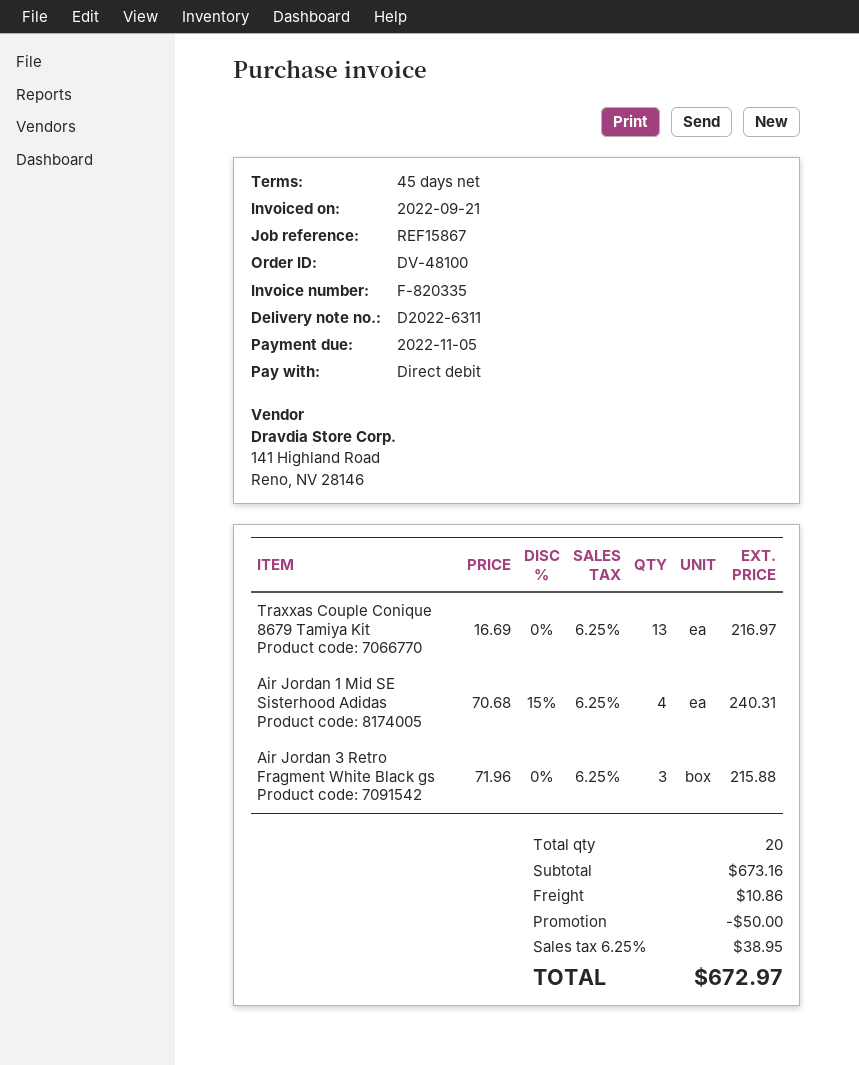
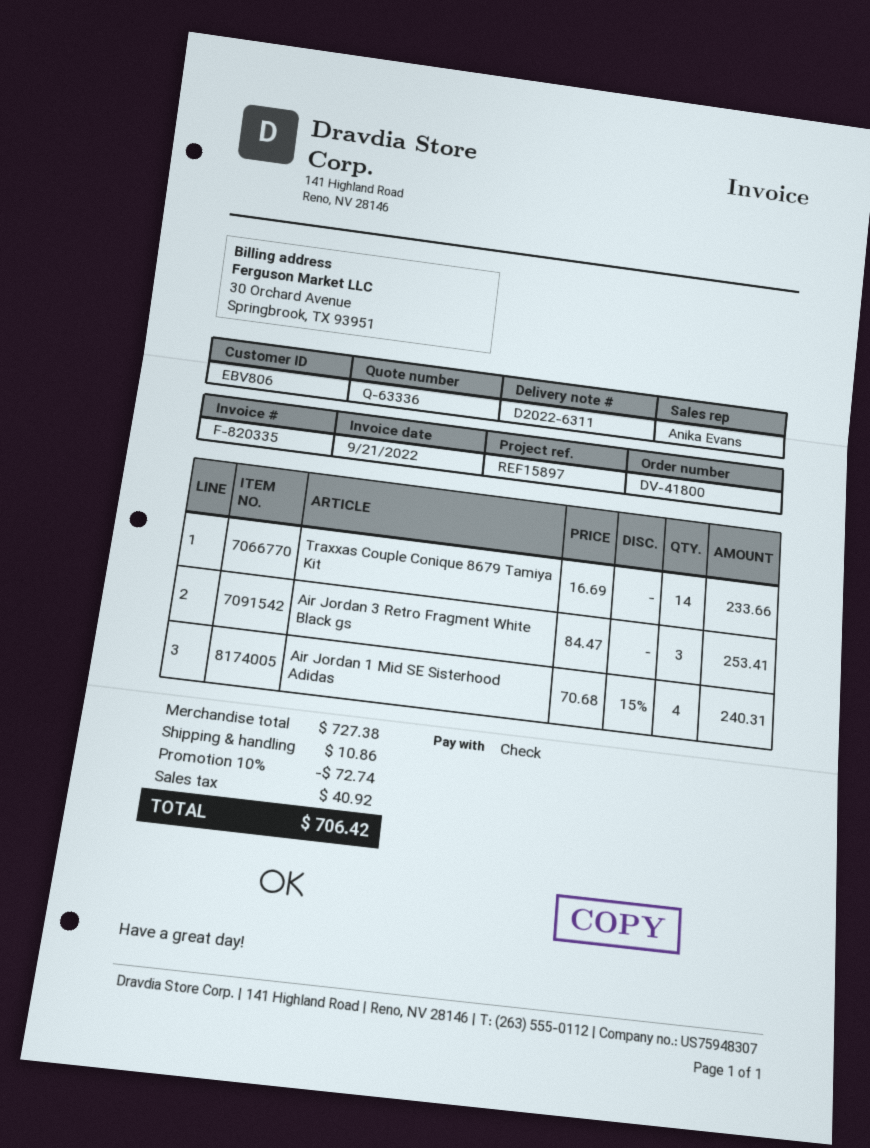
order number: DV-48100 -> DV-41800
reference: REF15867 -> REF15897
payment method: direct debit -> cheque
Traxxas Couple Conique 8679 Tamiya Kit: 13 x 16.69 = 216.97 -> 14 x 16.69 = 233.66
Air Jordan 3 Retro Fragment White Black gs: 3 x 71.96 = 215.88 -> 3 x 84.47 = 253.41
subtotal: 673.16 -> 727.38
discount: 50.00 -> 72.74
tax: 38.95 -> 40.92
total: 672.97 -> 706.42

